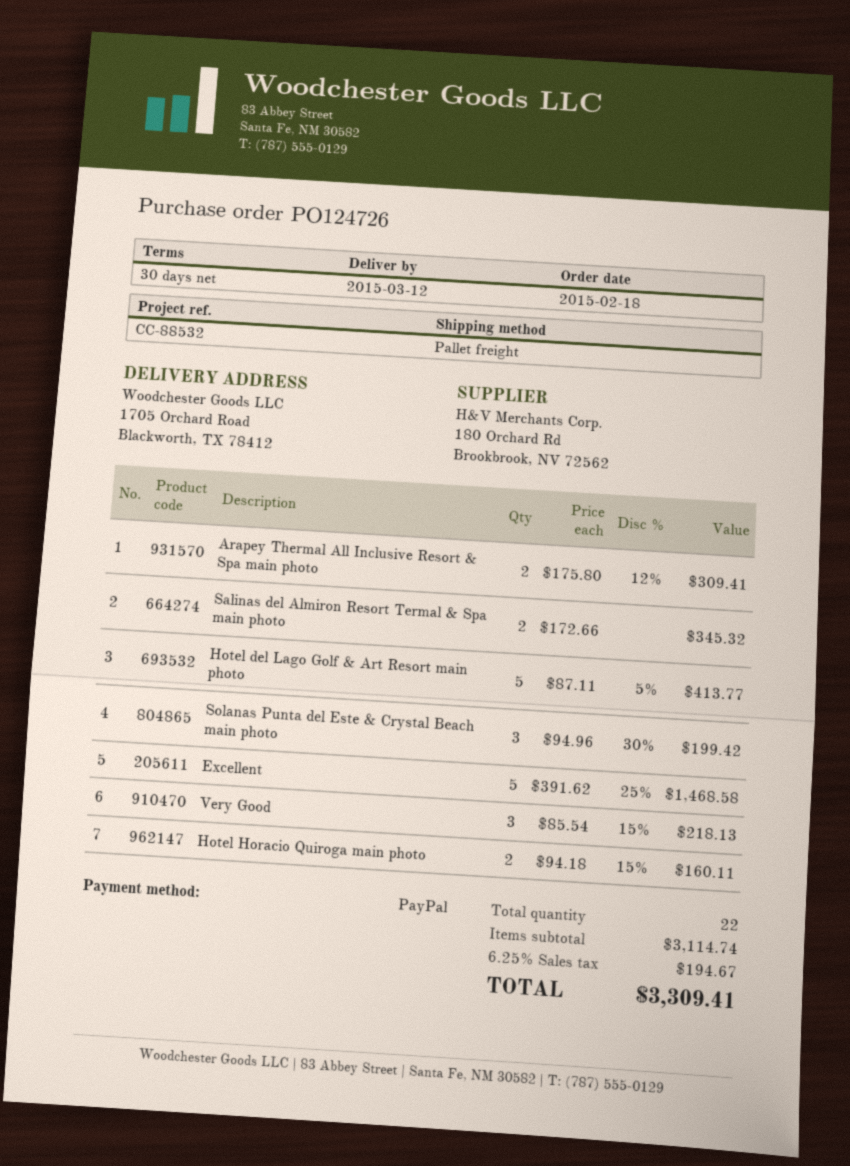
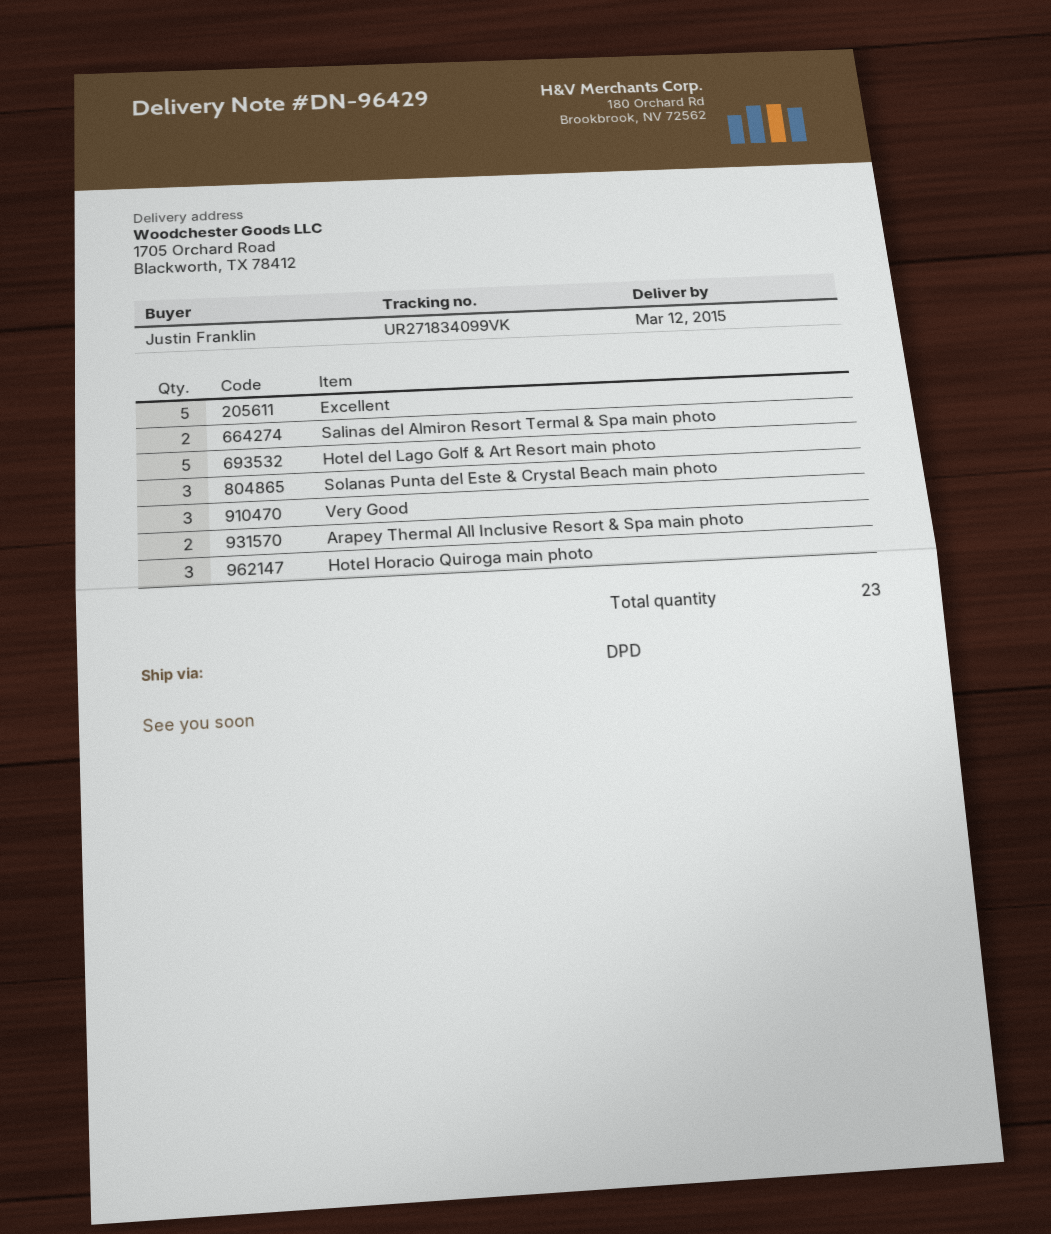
shipping method: pallet freight -> DPD
Hotel Horacio Quiroga main photo: 2 -> 3
total quantity: 22 -> 23

